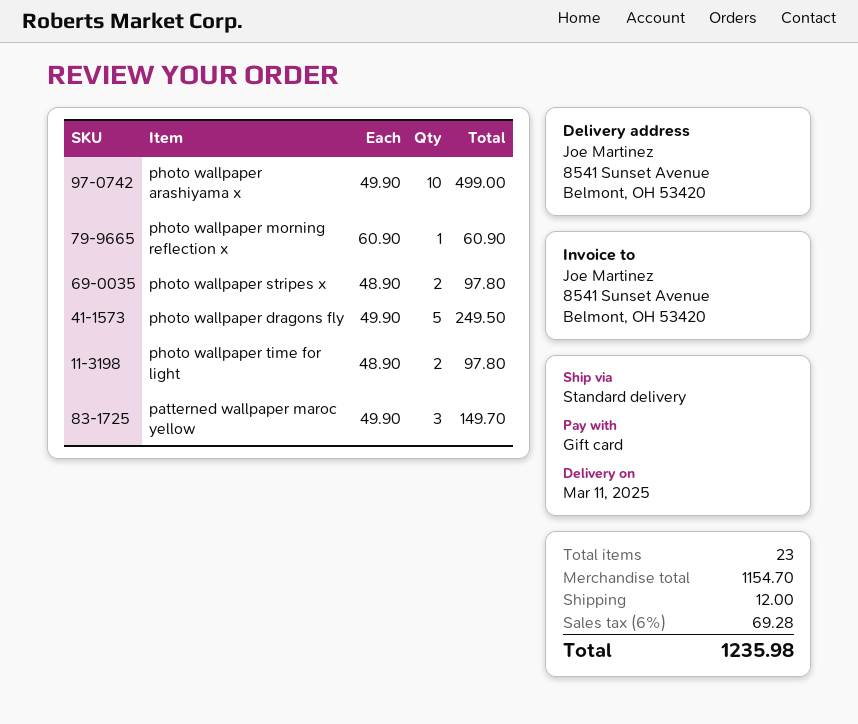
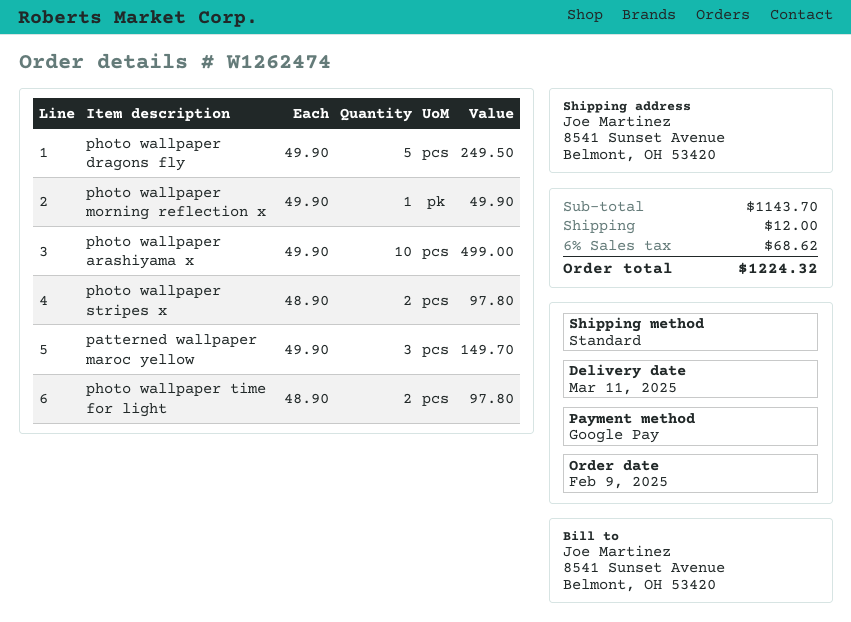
payment method: gift card -> Google Pay
photo wallpaper morning reflection x: 1 x 60.90 = 60.90 -> 1 x 49.90 = 49.90
subtotal: 1154.70 -> 1143.70
tax: 6% = 69.28 -> 6% = 68.62
total: 1235.98 -> 1224.32

